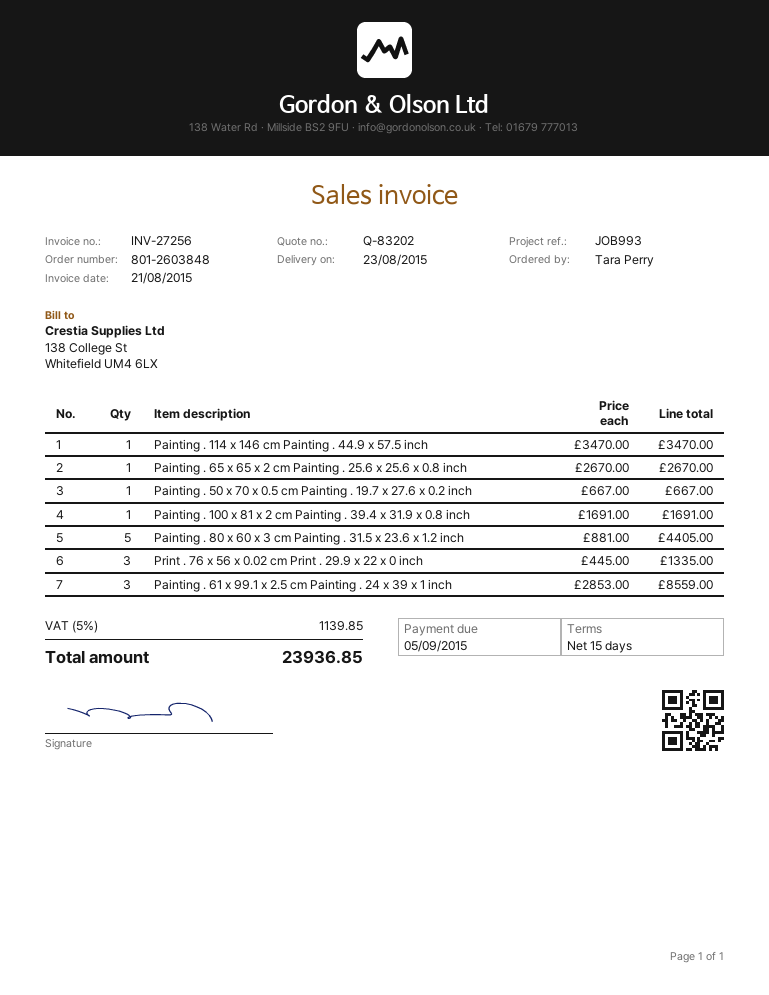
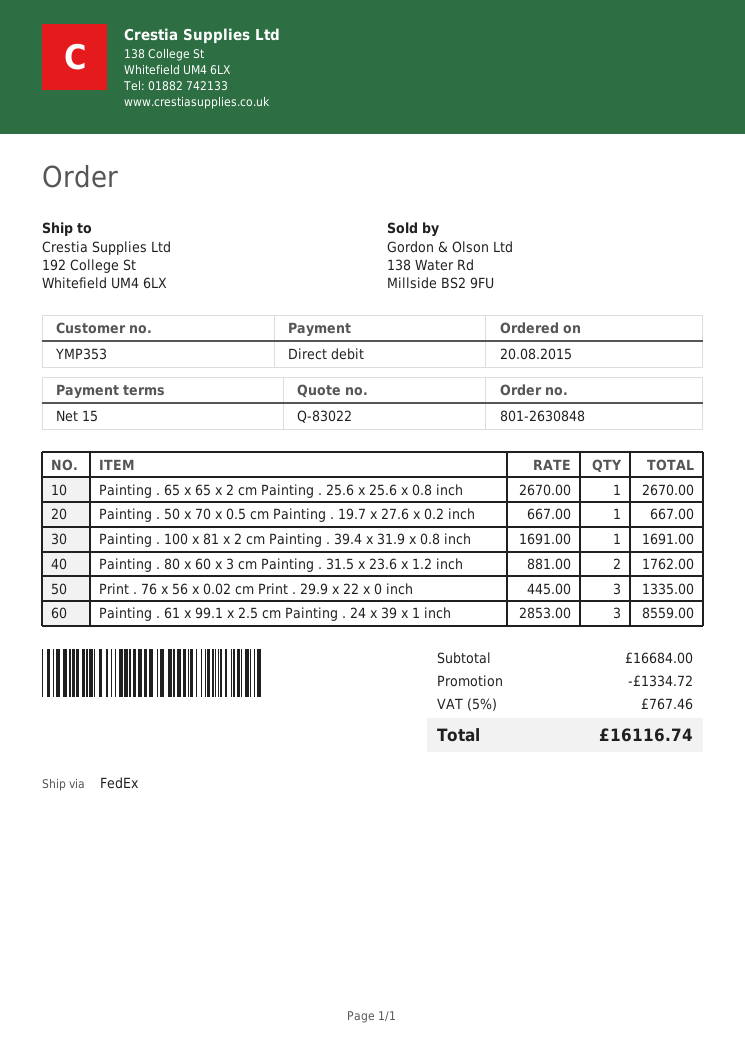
quote number: Q-83202 -> Q-83022
order number: 801-2603848 -> 801-2630848
Painting . 114 x 146 cm Painting . 44.9 x 57.5 inch: 1 x 3470.00 = 3470.00 -> none
Painting . 80 x 60 x 3 cm Painting . 31.5 x 23.6 x 1.2 inch: 5 x 881.00 = 4405.00 -> 2 x 881.00 = 1762.00
discount: none -> 1334.72
tax: 5% = 1139.85 -> 5% = 767.46
total: 23936.85 -> 16116.74

